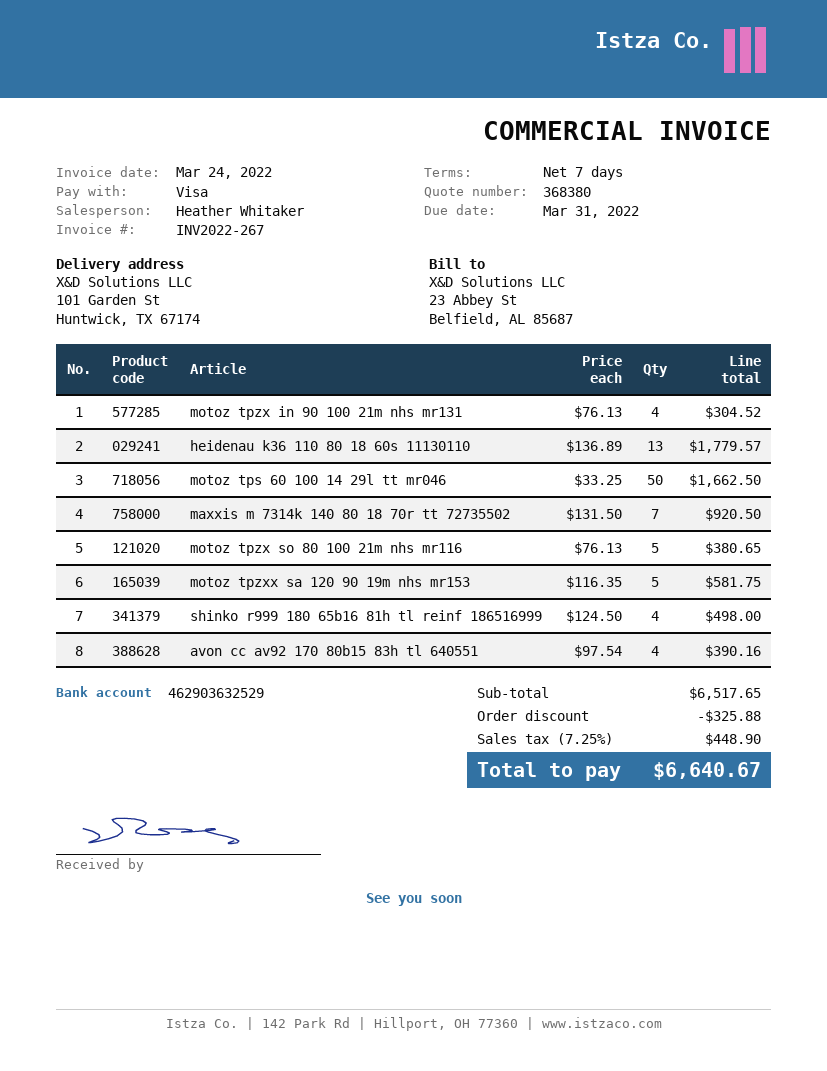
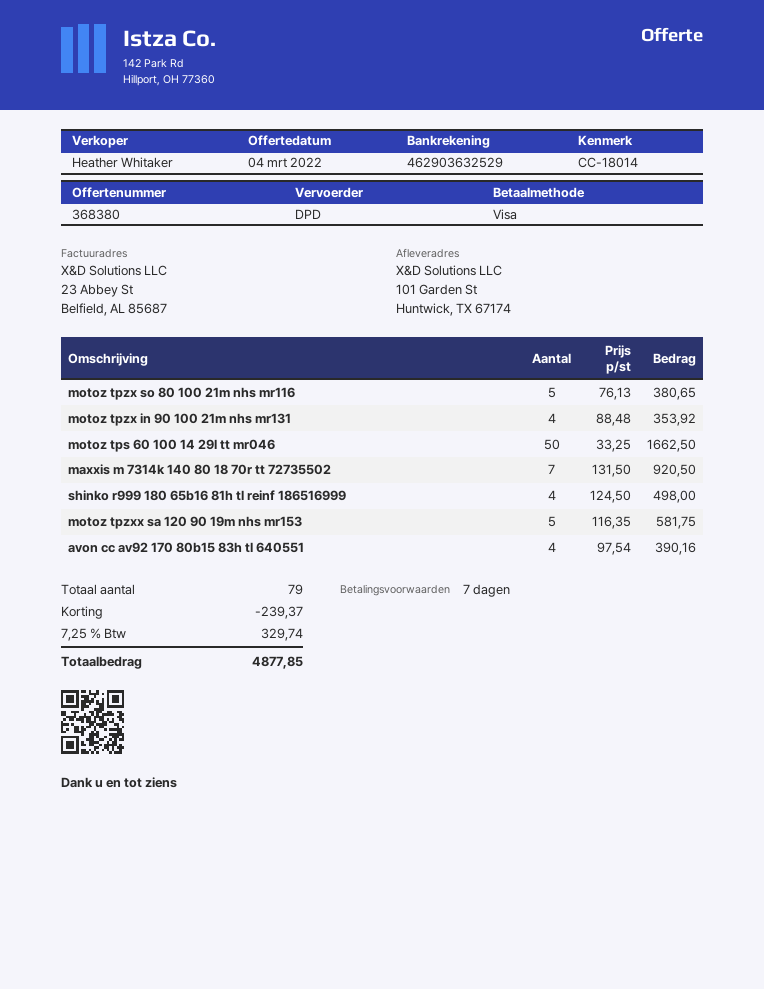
motoz tpzx in 90 100 21m nhs mr131: 4 x 76.13 = 304.52 -> 4 x 88.48 = 353.92
heidenau k36 110 80 18 60s 11130110: 13 x 136.89 = 1779.57 -> none
discount: 325.88 -> 239.37
tax: 7.25% = 448.90 -> 7.25% = 329.74
total: 6640.67 -> 4877.85

